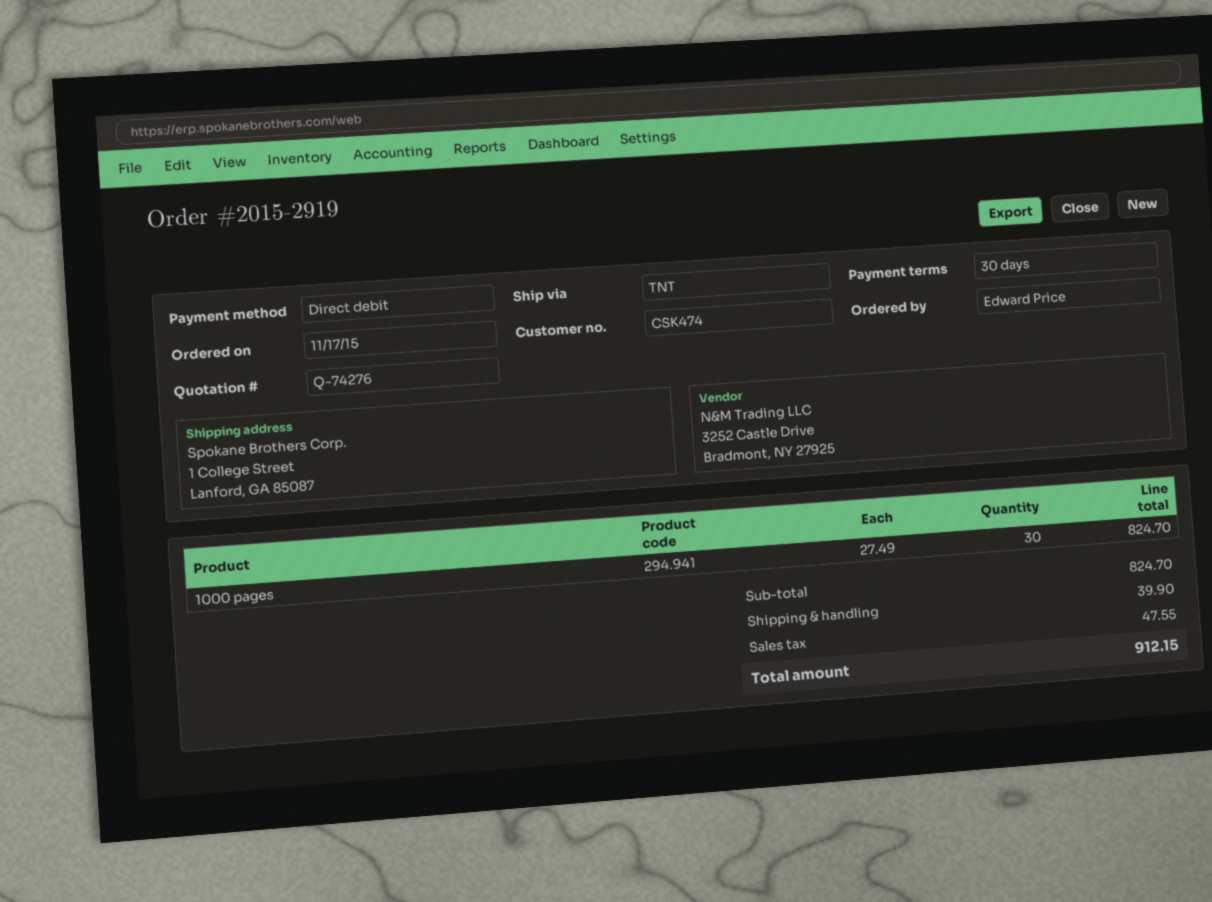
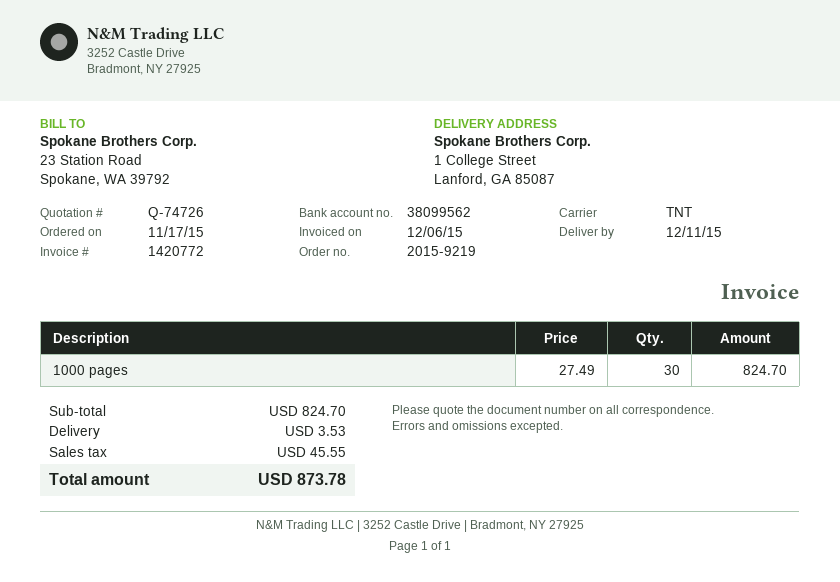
quote number: Q-74276 -> Q-74726
order number: 2015-2919 -> 2015-9219
shipping: 39.90 -> 3.53
tax: 47.55 -> 45.55
total: 912.15 -> 873.78

